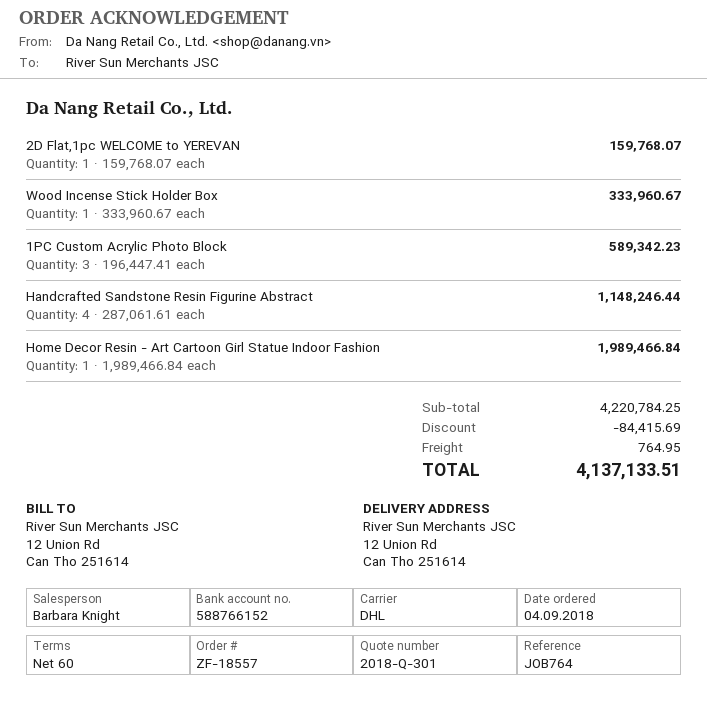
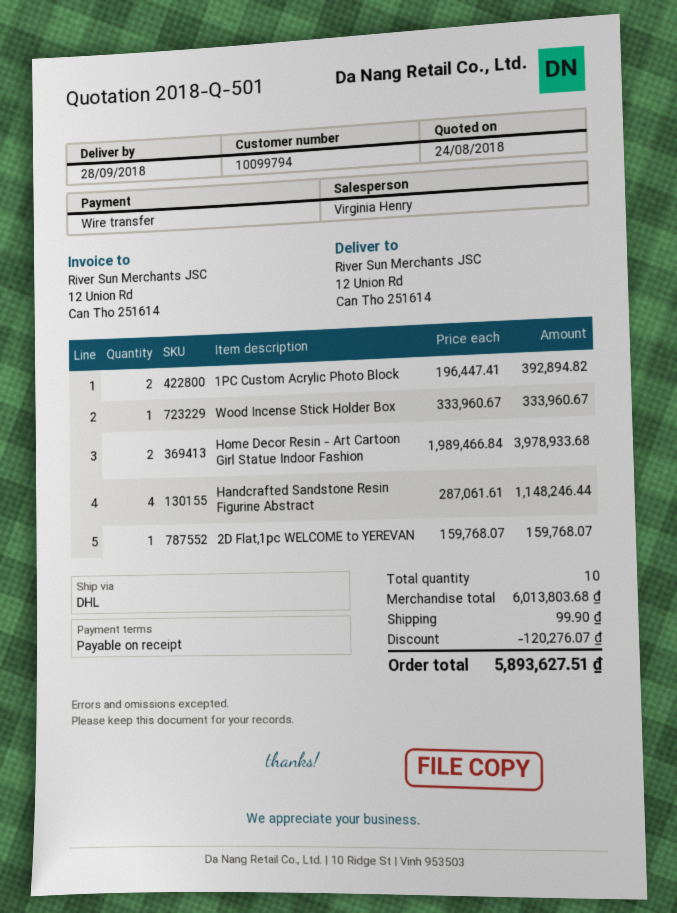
quote number: 2018-Q-301 -> 2018-Q-501
payment terms: 60 days -> on receipt
sales rep: Barbara Knight -> Virginia Henry
1PC Custom Acrylic Photo Block: 3 x 196447.41 = 589342.23 -> 2 x 196447.41 = 392894.82
Home Decor Resin - Art Cartoon Girl Statue Indoor Fashion: 1 x 1989466.84 = 1989466.84 -> 2 x 1989466.84 = 3978933.68
subtotal: 4220784.25 -> 6013803.68
discount: 84415.69 -> 120276.07
shipping: 764.95 -> 99.90
total: 4137133.51 -> 5893627.51

